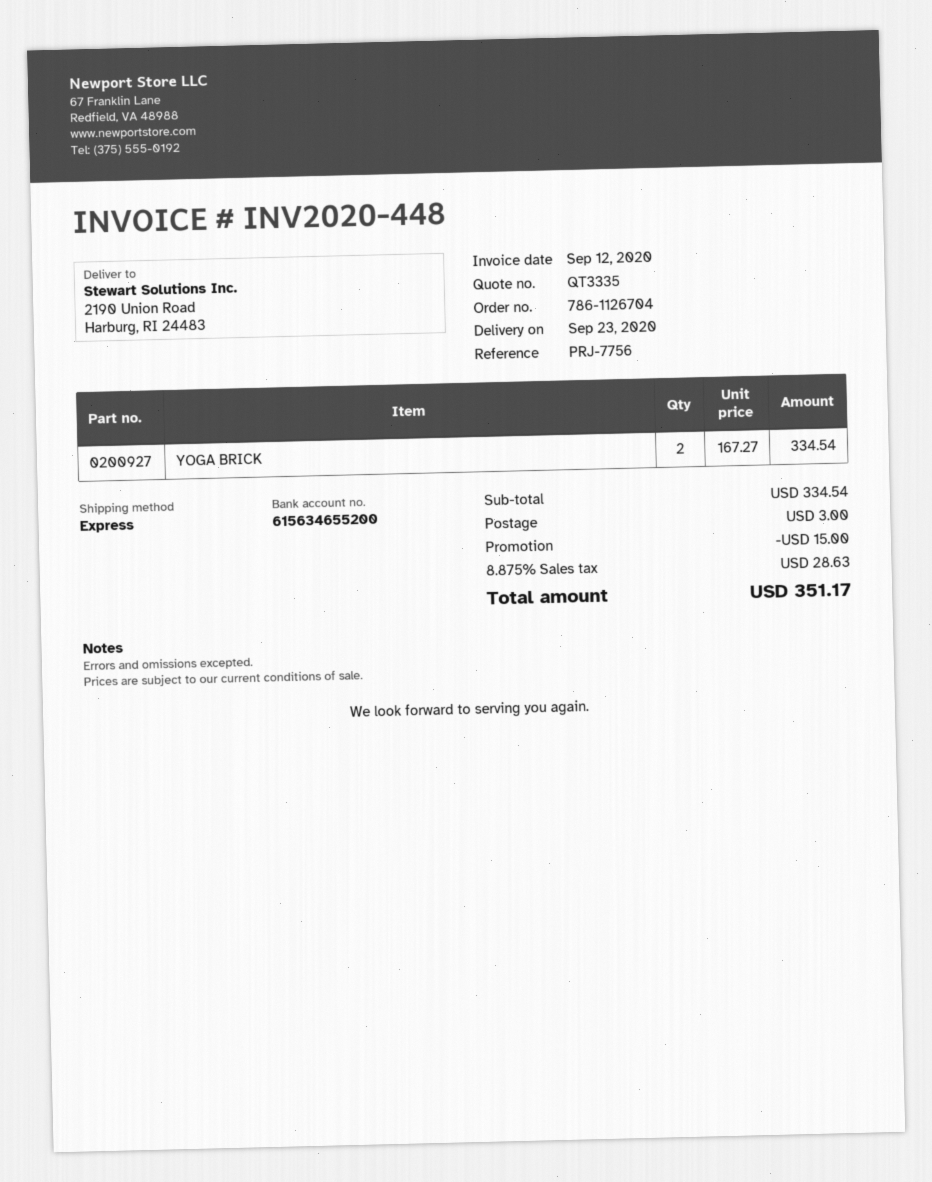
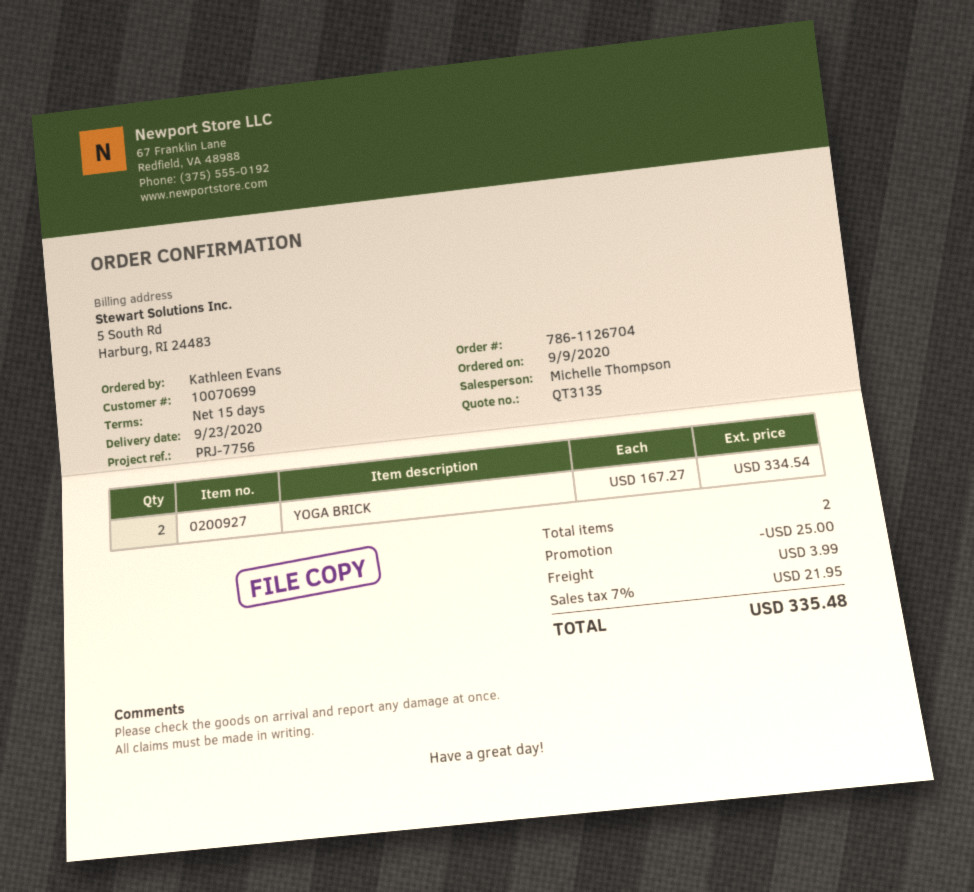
quote number: QT3335 -> QT3135
discount: 15.00 -> 25.00
shipping: 3.00 -> 3.99
tax: 8.875% = 28.63 -> 7% = 21.95
total: 351.17 -> 335.48

